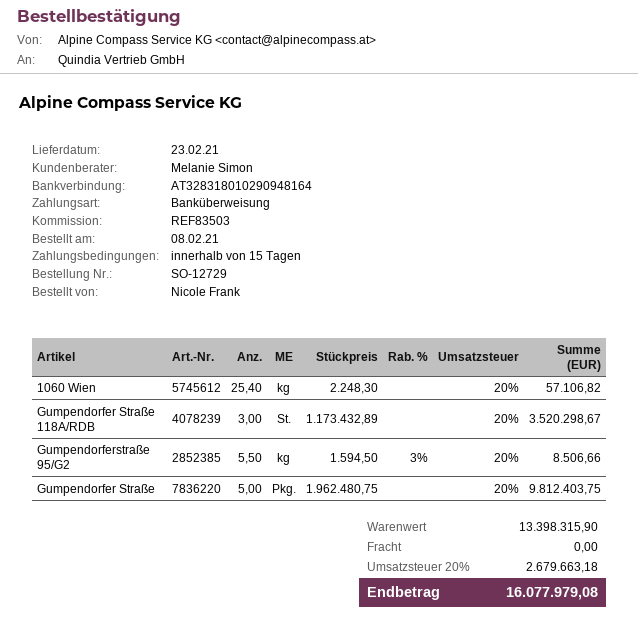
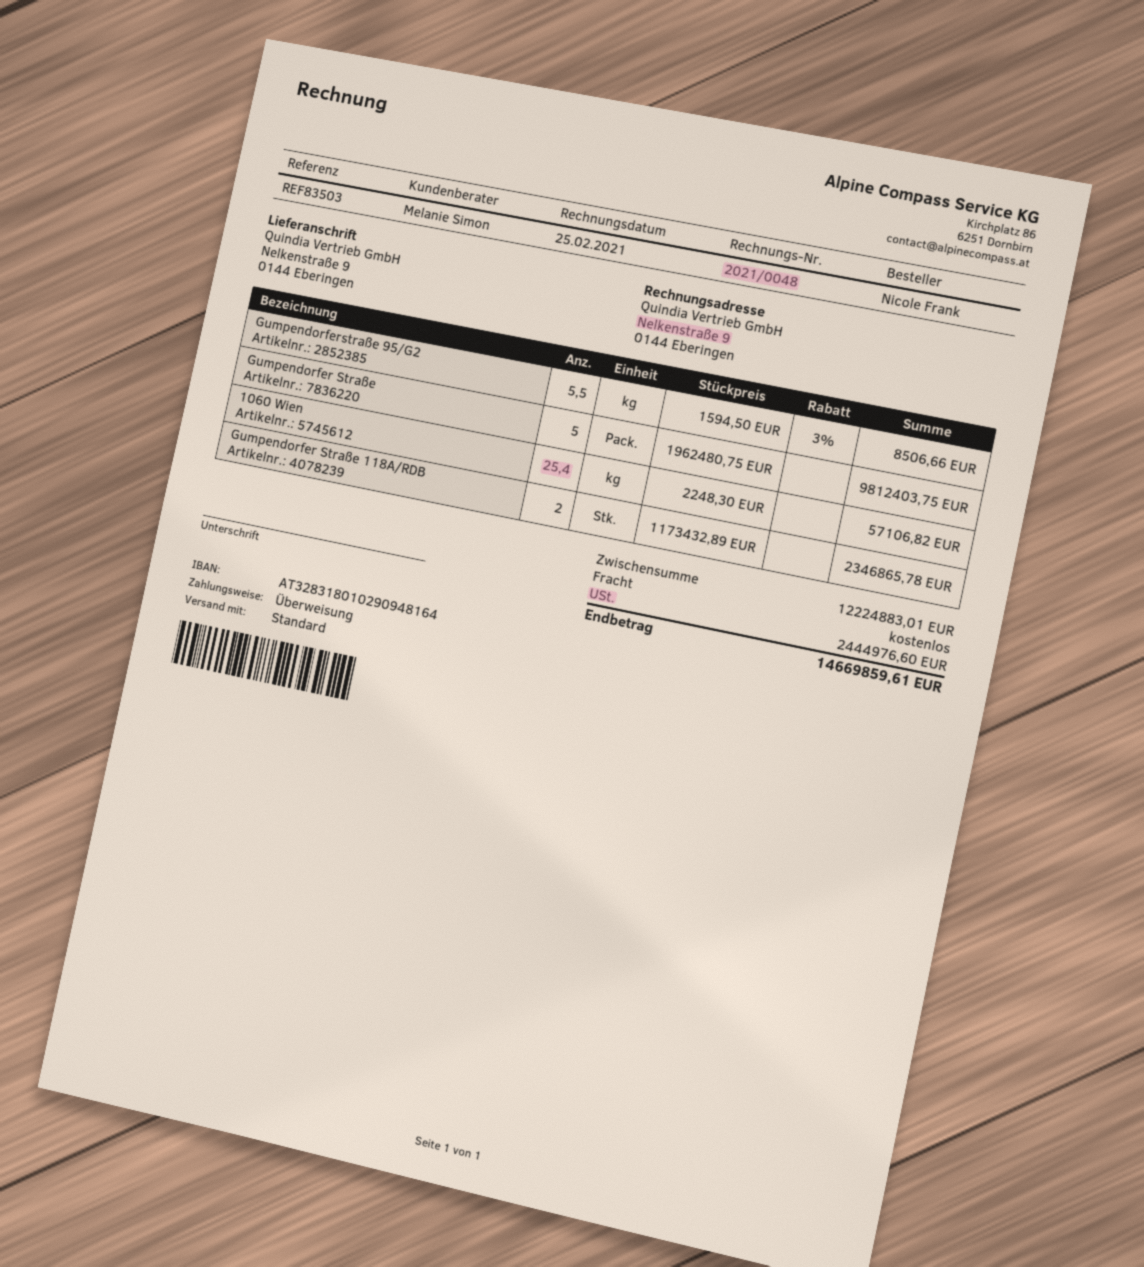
Gumpendorfer Straße 118A/RDB: 3 x 1173432.89 = 3520298.67 -> 2 x 1173432.89 = 2346865.78
subtotal: 13398315.90 -> 12224883.01
tax: 2679663.18 -> 2444976.60
total: 16077979.08 -> 14669859.61

